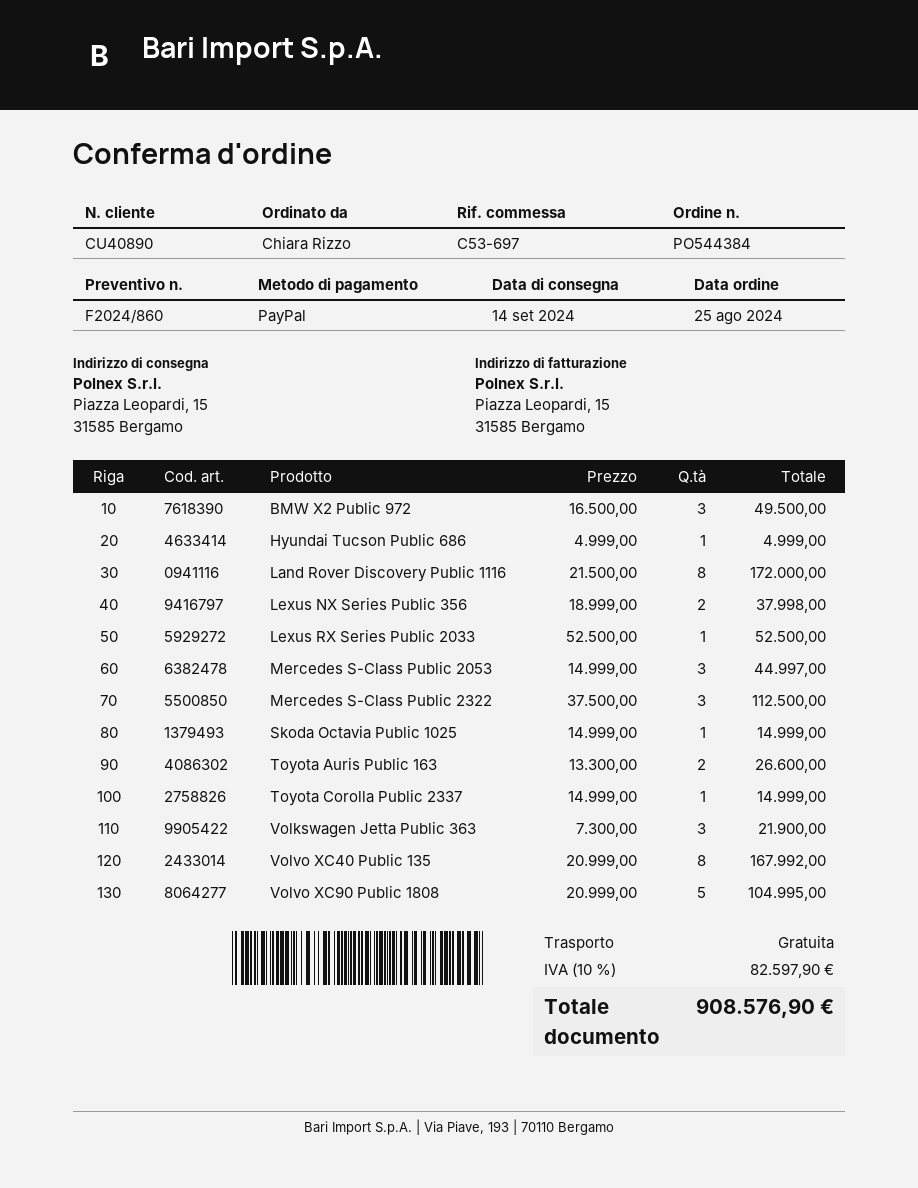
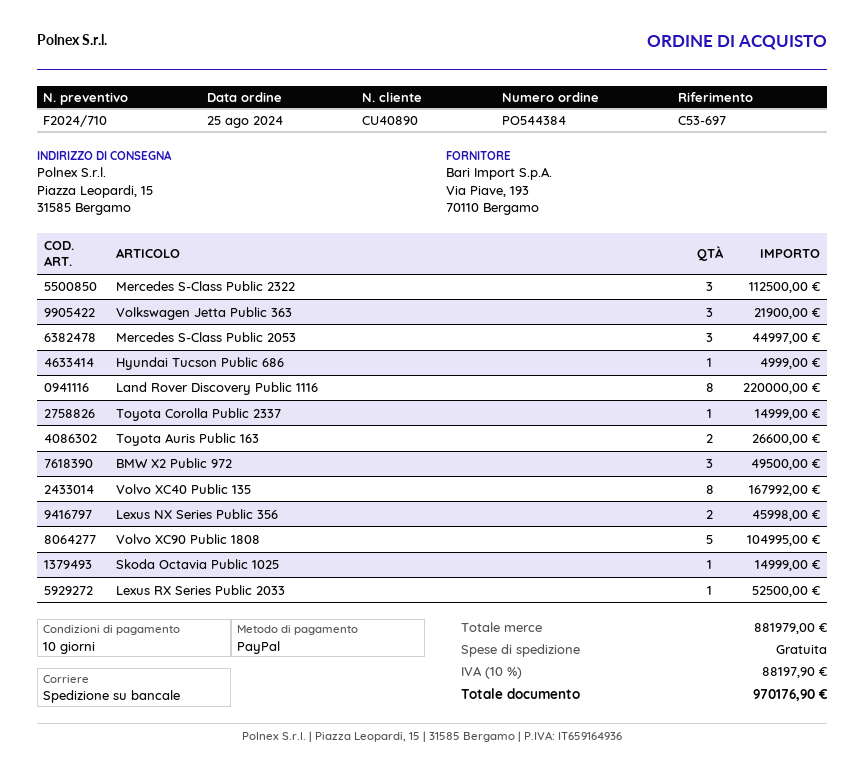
quote number: F2024/860 -> F2024/710
Land Rover Discovery Public 1116: 8 for 172000.00 -> 8 for 220000.00
Lexus NX Series Public 356: 2 for 37998.00 -> 2 for 45998.00
tax: 10% = 82597.90 -> 10% = 88197.90
total: 908576.90 -> 970176.90

